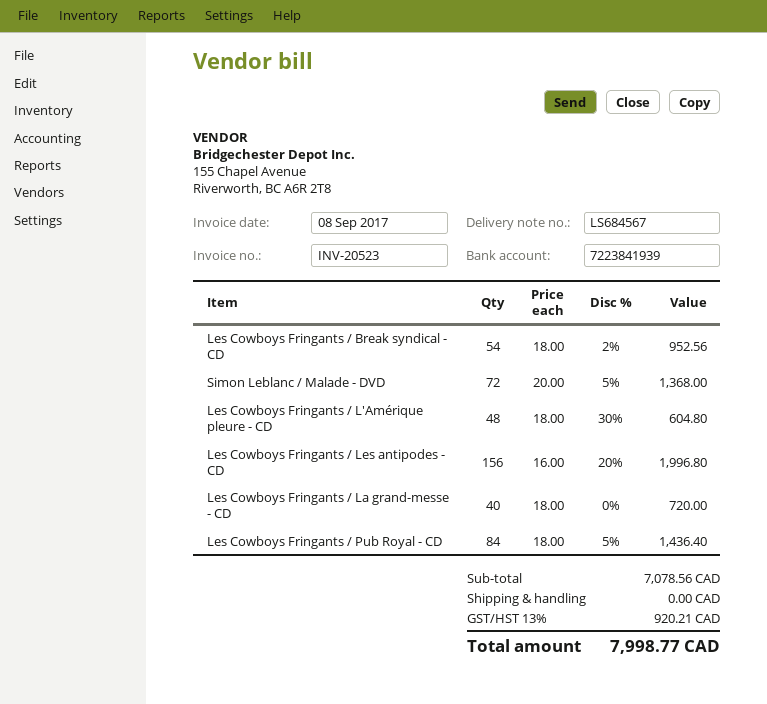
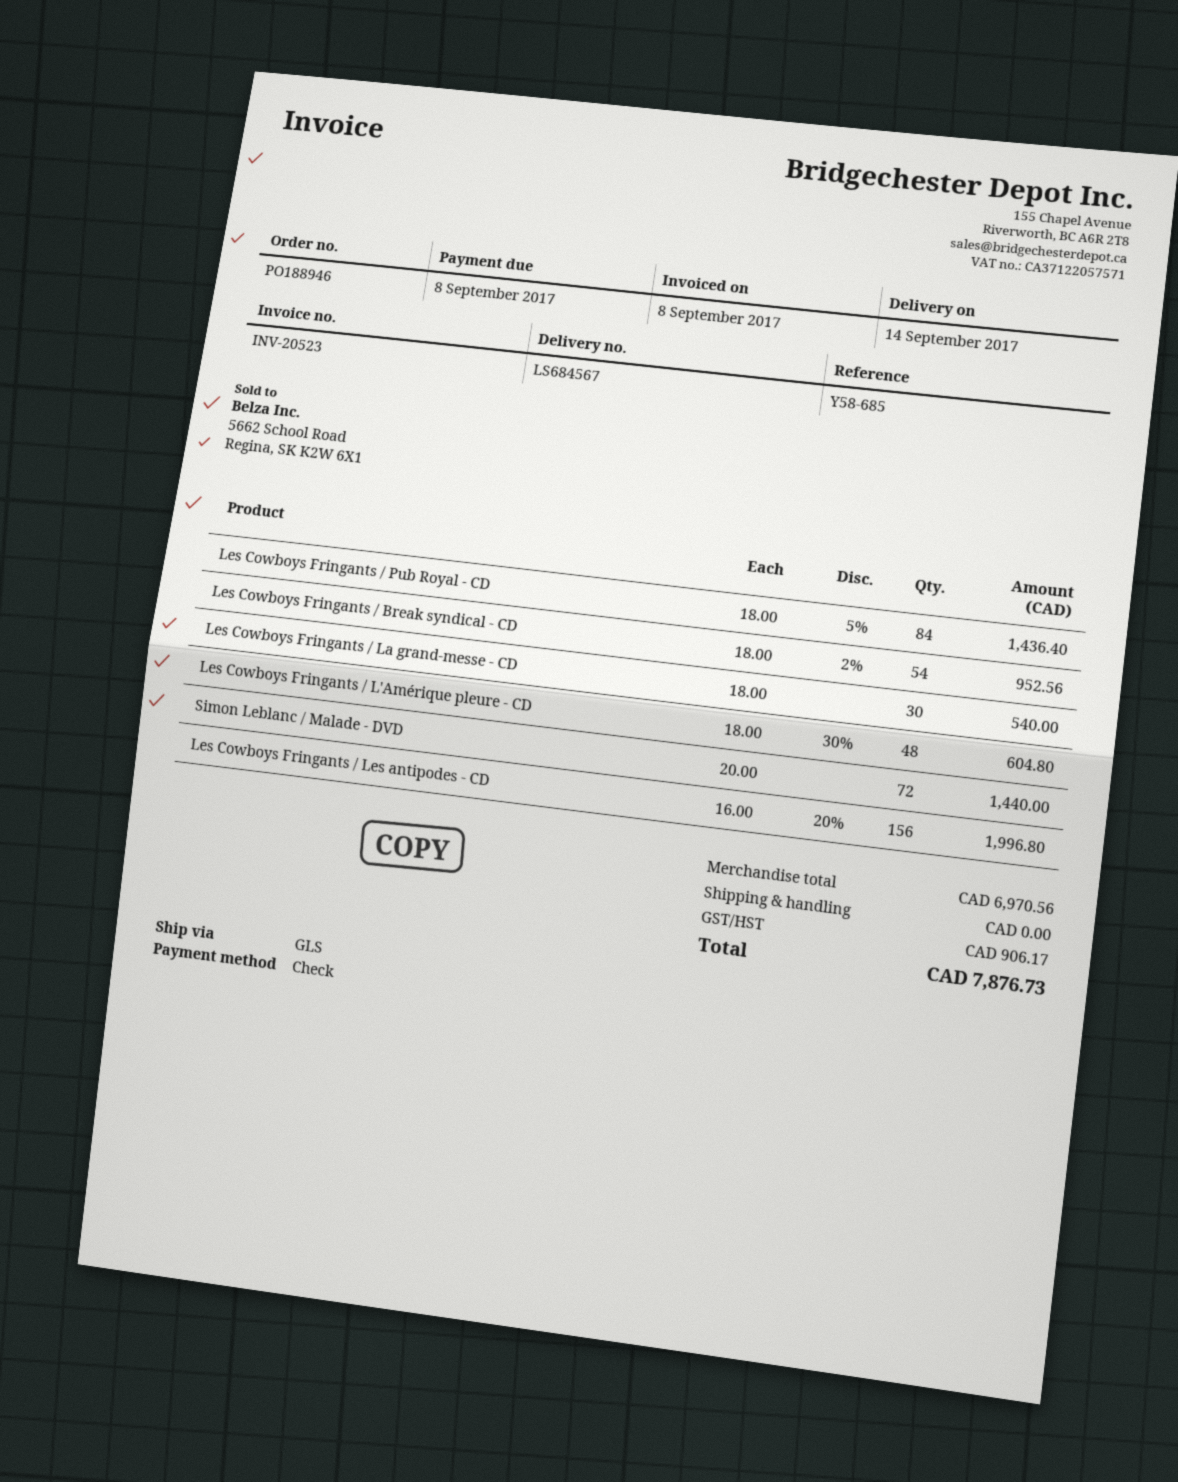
Simon Leblanc / Malade - DVD: 72 x 20.00 - 5% = 1368.00 -> 72 x 20.00 = 1440.00
Les Cowboys Fringants / La grand-messe - CD: 40 x 18.00 = 720.00 -> 30 x 18.00 = 540.00
subtotal: 7078.56 -> 6970.56
tax: 920.21 -> 906.17
total: 7998.77 -> 7876.73

